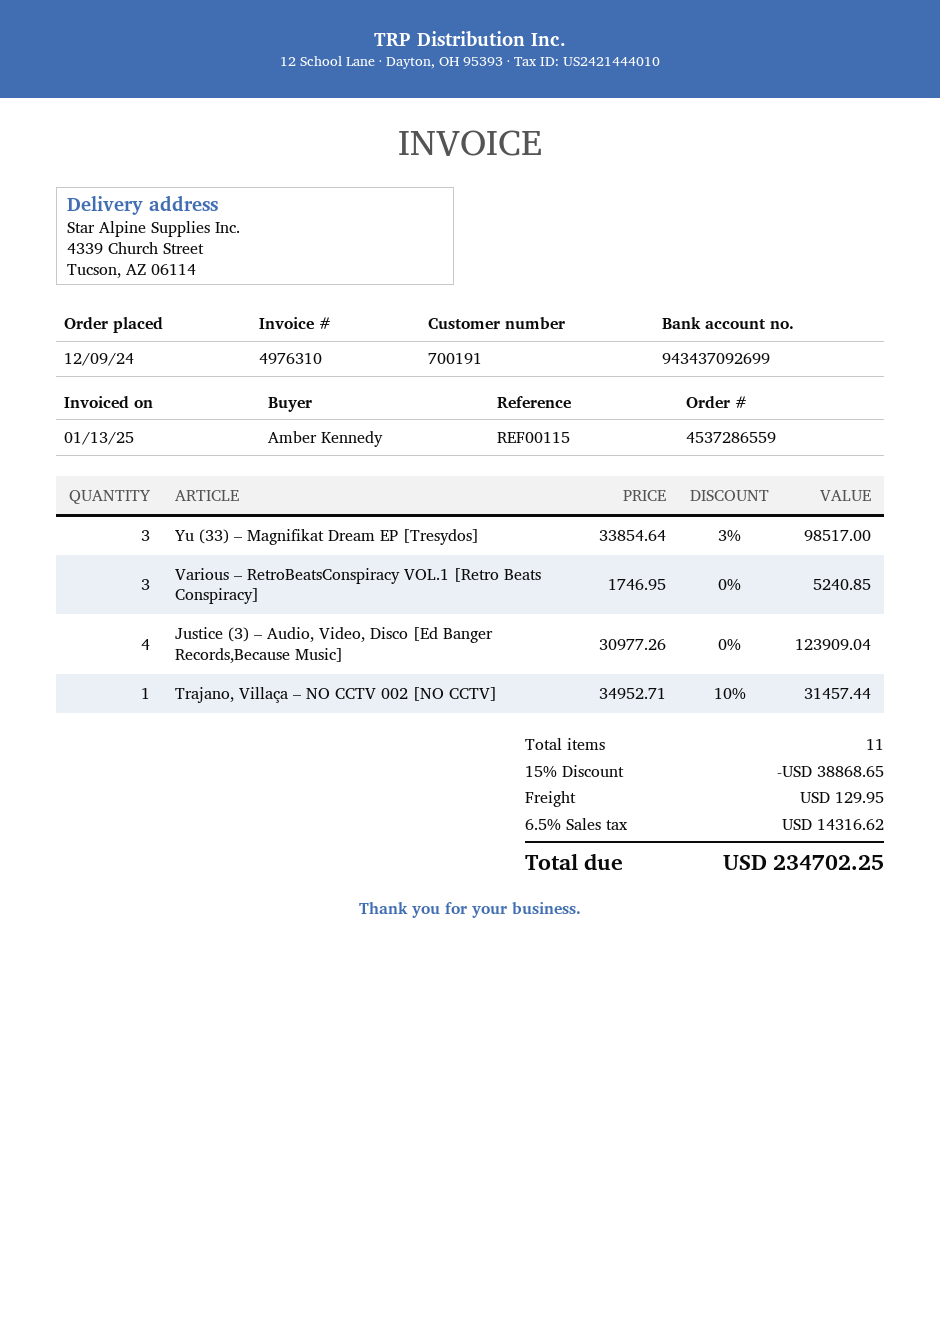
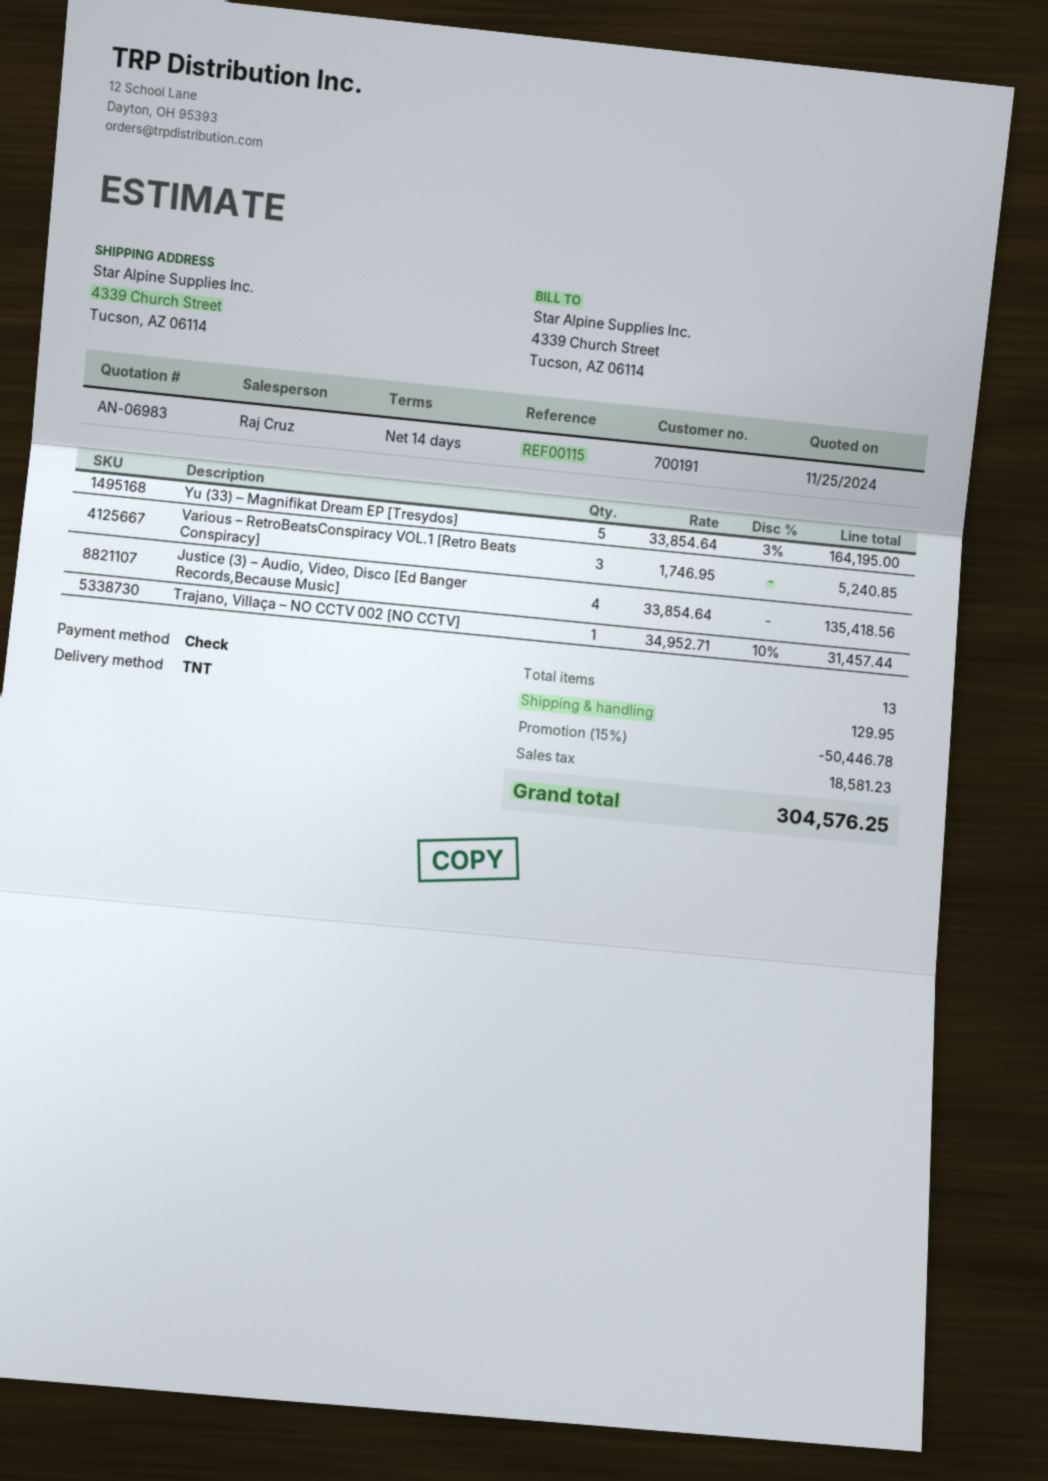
Yu (33) – Magnifikat Dream EP [Tresydos]: 3 x 33854.64 - 3% = 98517.00 -> 5 x 33854.64 - 3% = 164195.00
Justice (3) – Audio, Video, Disco [Ed Banger Records,Because Music]: 4 x 30977.26 = 123909.04 -> 4 x 33854.64 = 135418.56
total quantity: 11 -> 13
discount: 15% = 38868.65 -> 15% = 50446.78
tax: 14316.62 -> 18581.23
total: 234702.25 -> 304576.25

